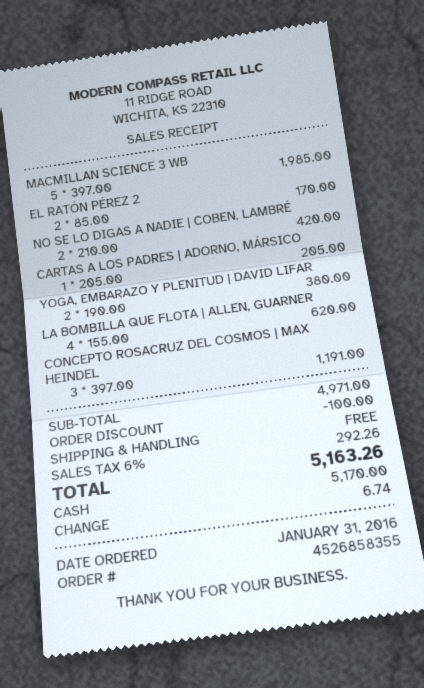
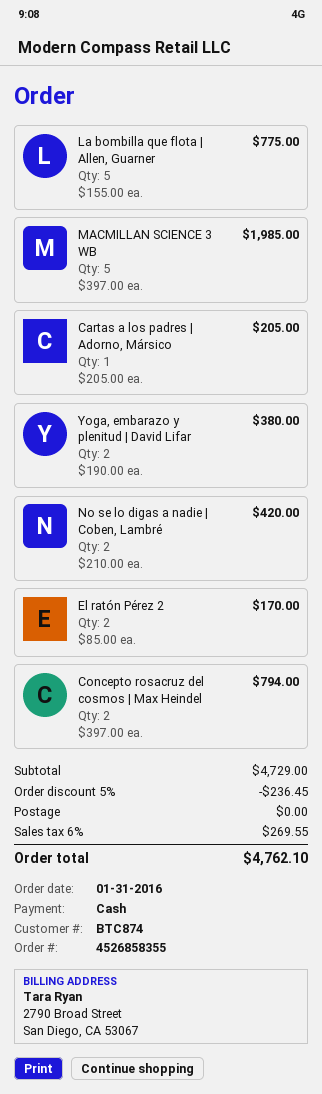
LA BOMBILLA QUE FLOTA | ALLEN, GUARNER: 4 x 155.00 = 620.00 -> 5 x 155.00 = 775.00
CONCEPTO ROSACRUZ DEL COSMOS | MAX HEINDEL: 3 x 397.00 = 1191.00 -> 2 x 397.00 = 794.00
subtotal: 4971.00 -> 4729.00
discount: 100.00 -> 236.45
tax: 6% = 292.26 -> 6% = 269.55
total: 5163.26 -> 4762.10

